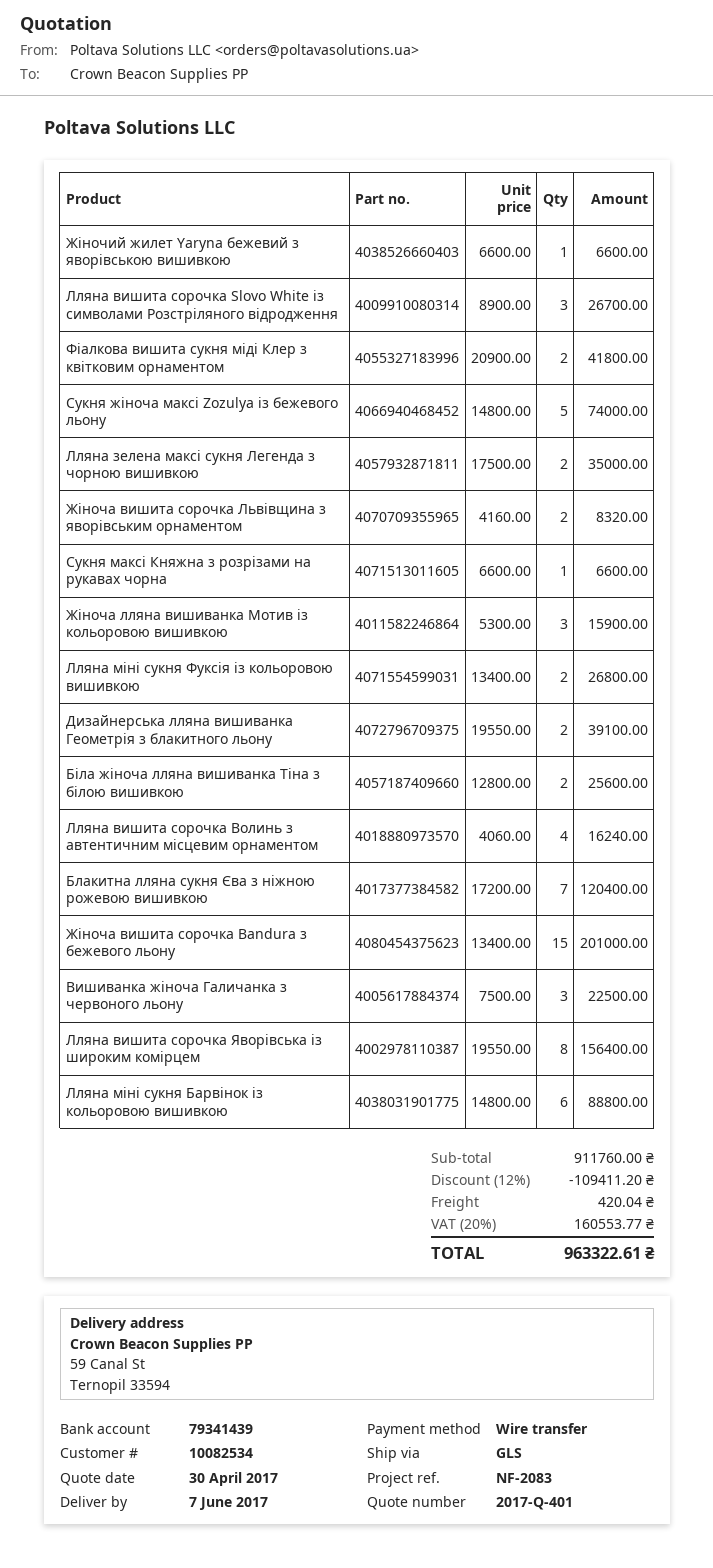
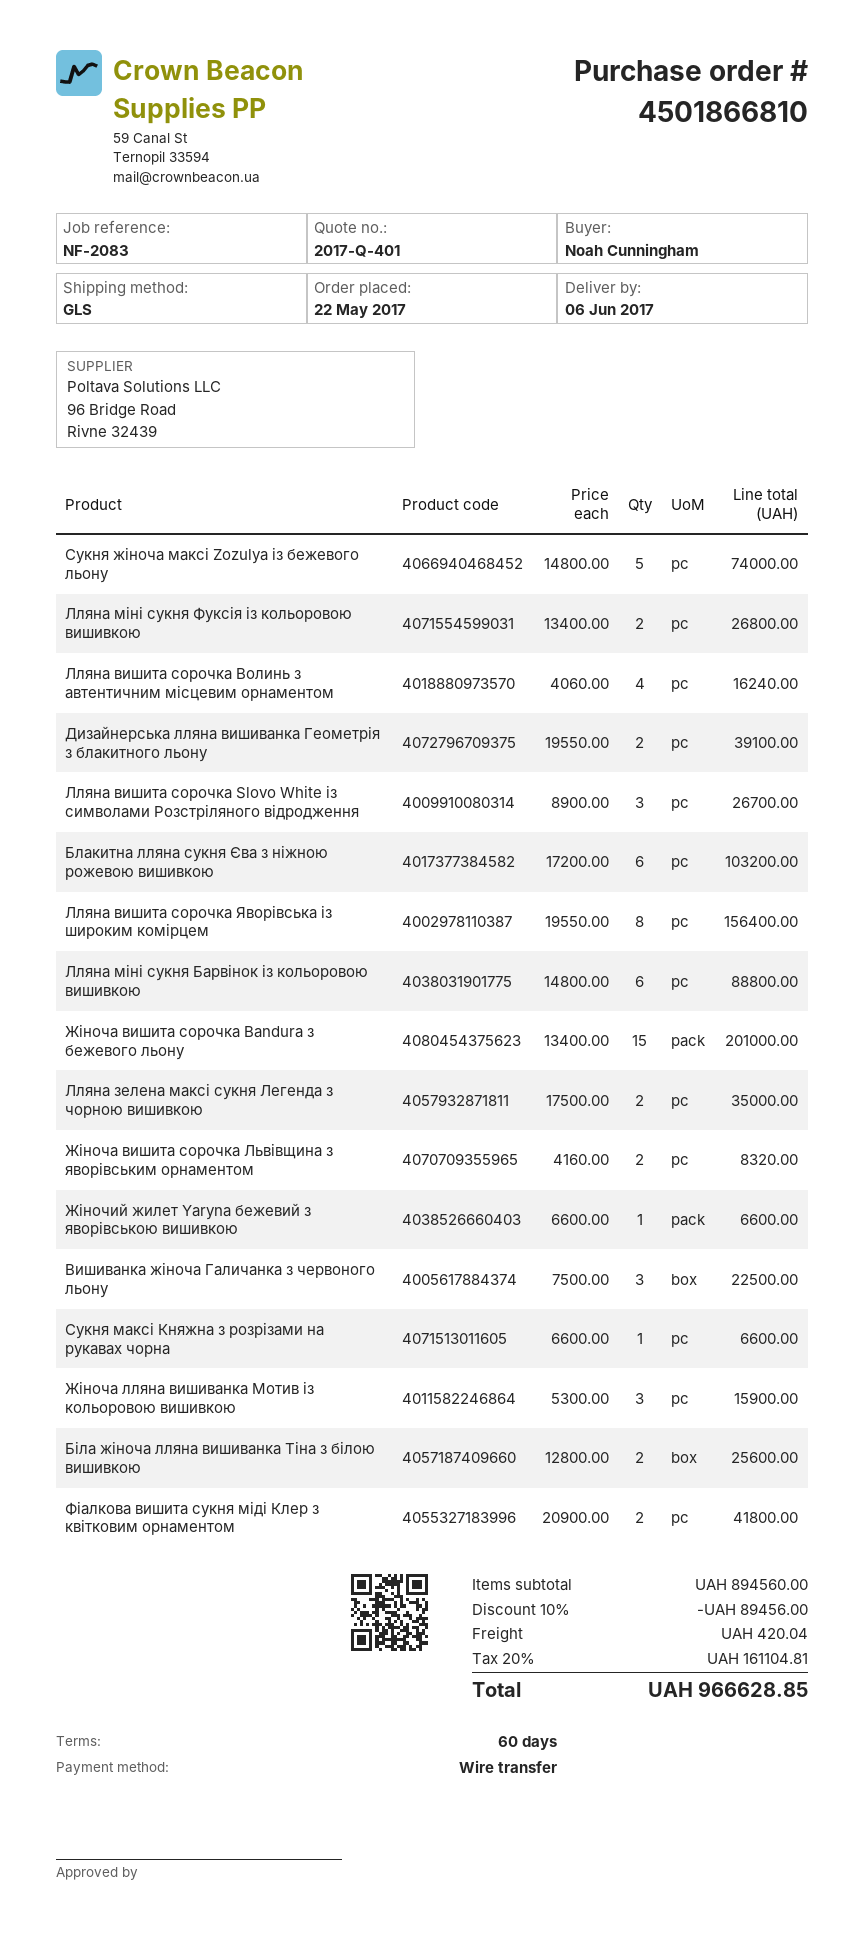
delivery date: 2017-06-07 -> 2017-06-06
Блакитна лляна сукня Єва з ніжною рожевою вишивкою: 7 x 17200.00 = 120400.00 -> 6 x 17200.00 = 103200.00
subtotal: 911760.00 -> 894560.00
discount: 12% = 109411.20 -> 10% = 89456.00
tax: 20% = 160553.77 -> 20% = 161104.81
total: 963322.61 -> 966628.85

